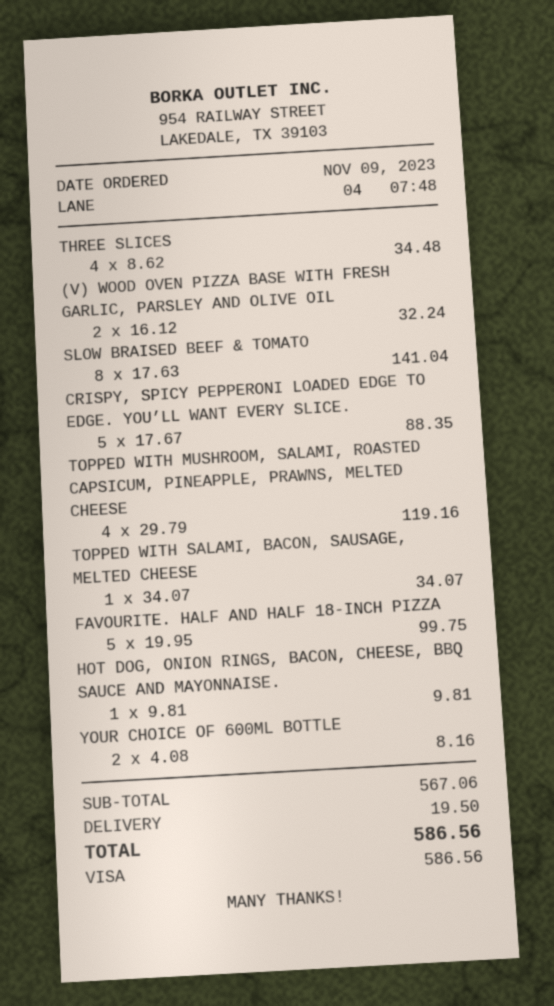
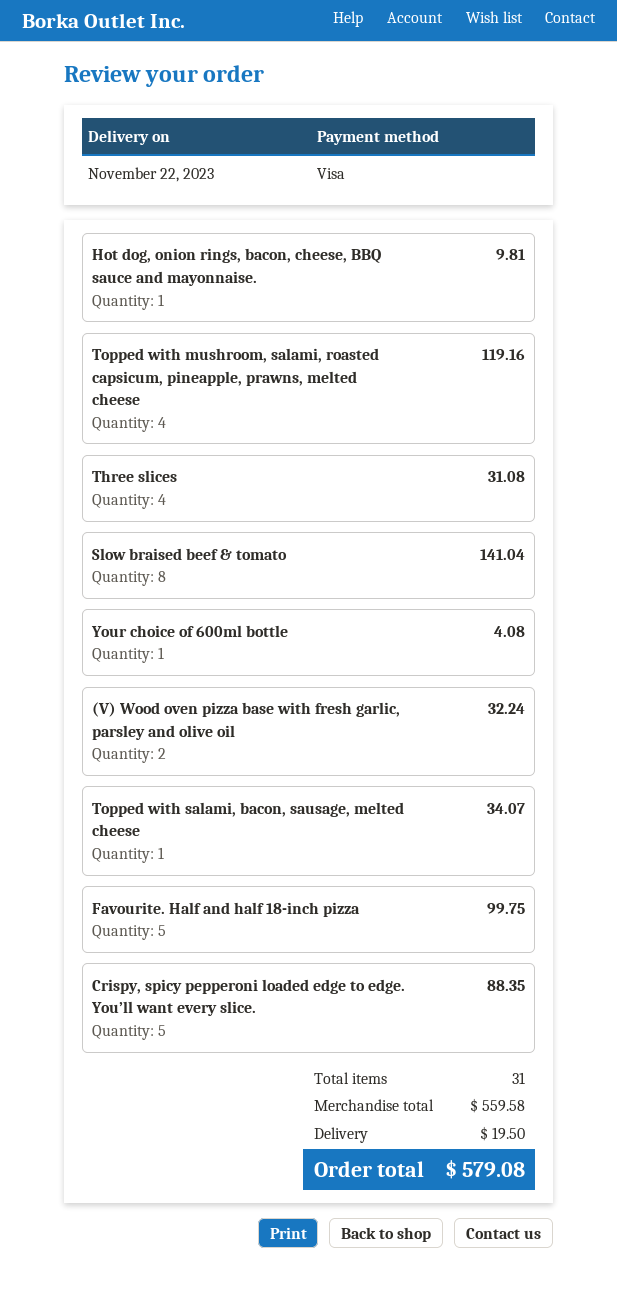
THREE SLICES: 4 for 34.48 -> 4 for 31.08
YOUR CHOICE OF 600ML BOTTLE: 2 for 8.16 -> 1 for 4.08
subtotal: 567.06 -> 559.58
total: 586.56 -> 579.08

